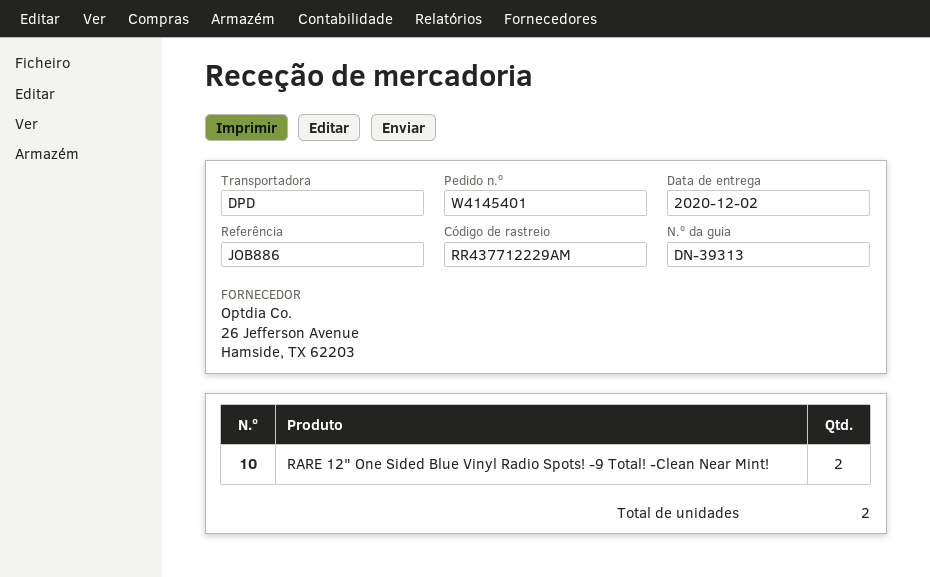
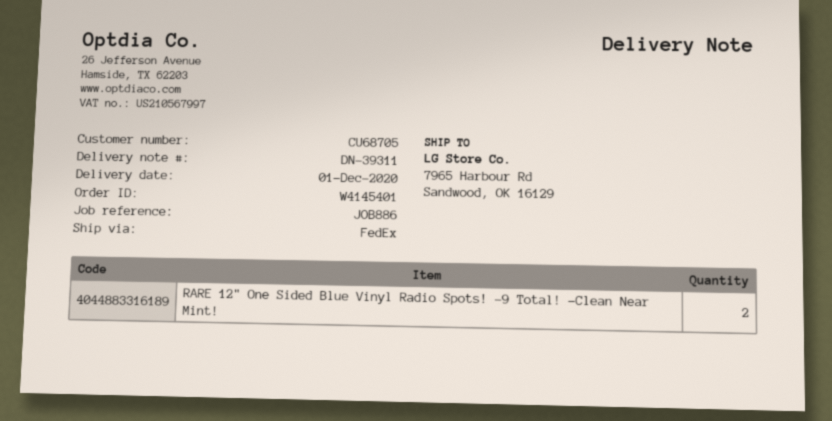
delivery note number: DN-39313 -> DN-39311
delivery date: 2020-12-02 -> 2020-12-01
shipping method: DPD -> FedEx

